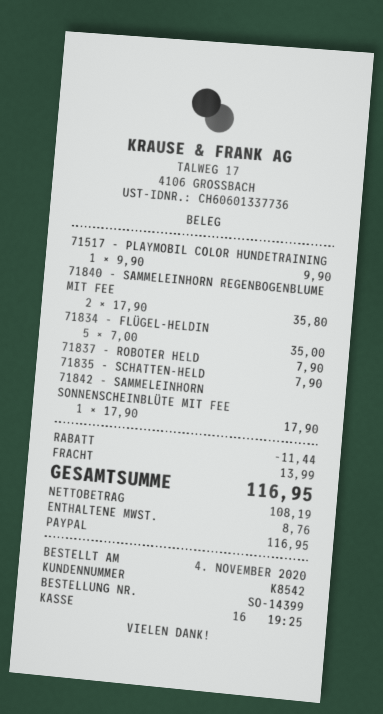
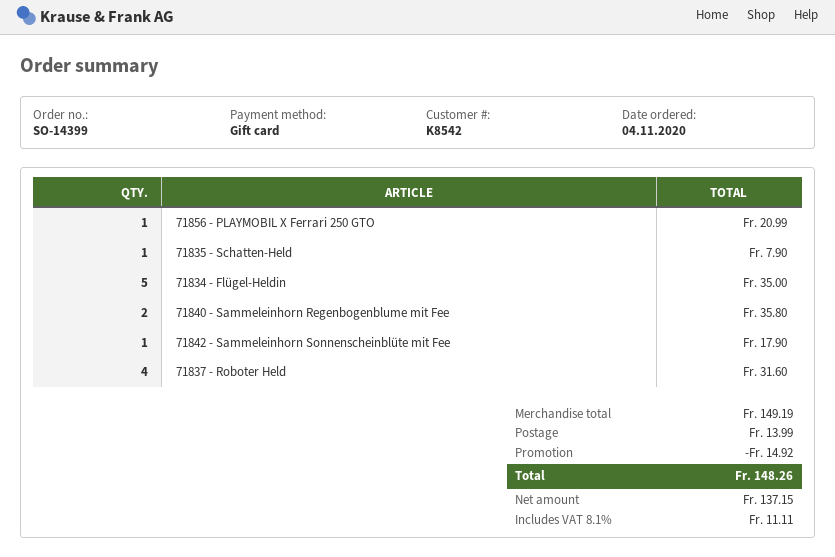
payment method: PayPal -> gift card
71517 - PLAYMOBIL COLOR HUNDETRAINING: 1 for 9.90 -> none
71837 - ROBOTER HELD: 1 for 7.90 -> 4 for 31.60
71856 - PLAYMOBIL X Ferrari 250 GTO: none -> 1 for 20.99
discount: 11.44 -> 14.92
net: 108.19 -> 137.15
tax: 8.76 -> 11.11
total: 116.95 -> 148.26

